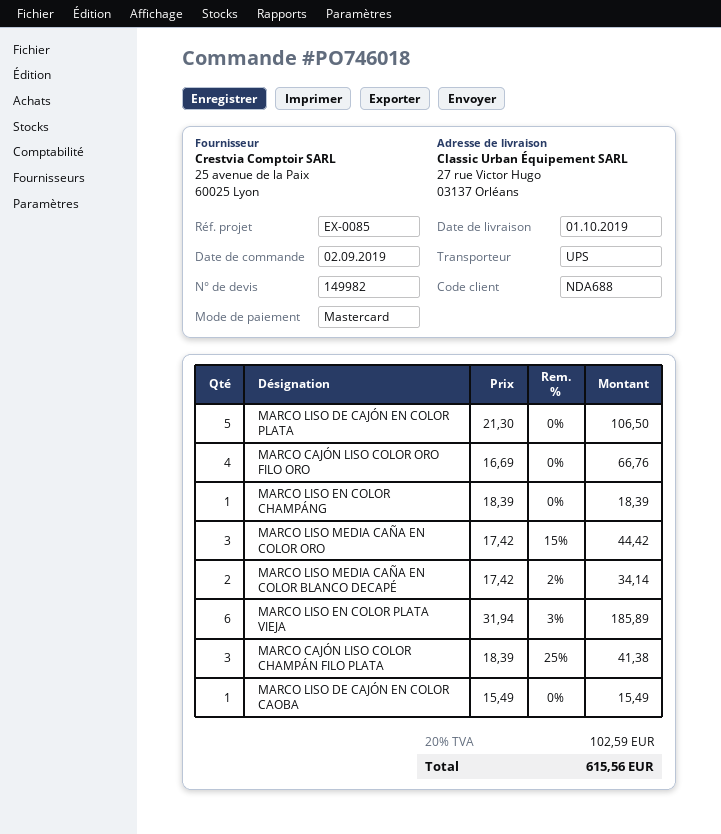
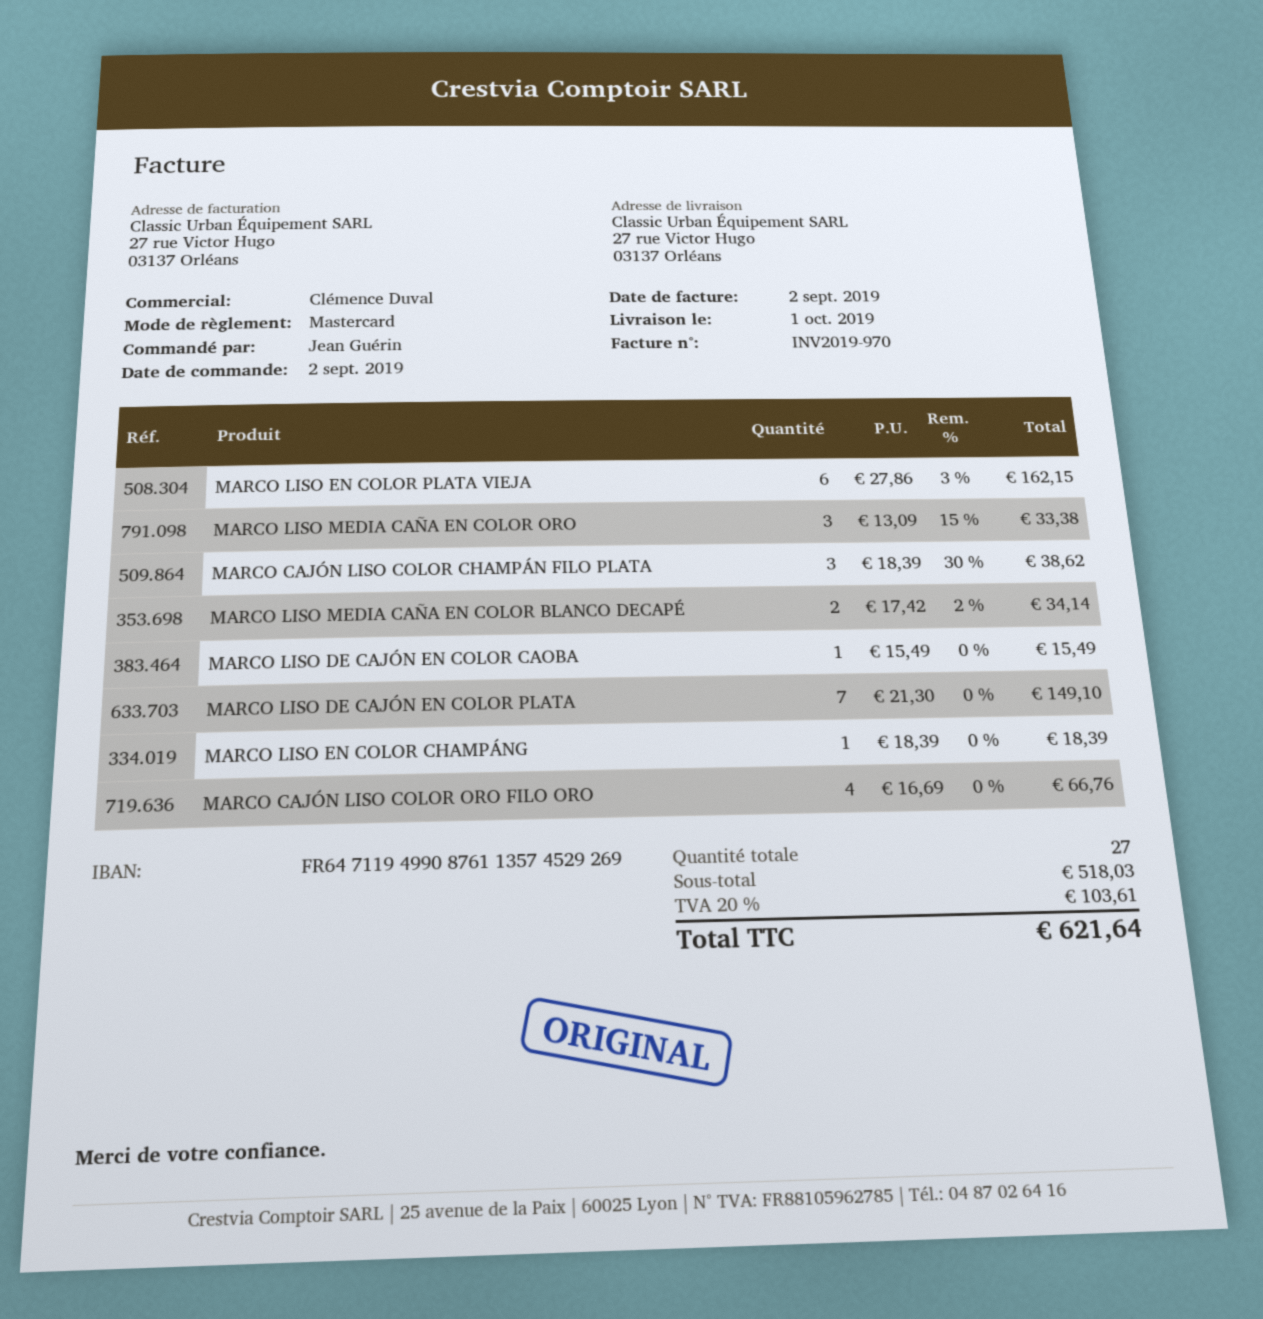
MARCO LISO DE CAJÓN EN COLOR PLATA: 5 x 21.30 = 106.50 -> 7 x 21.30 = 149.10
MARCO LISO MEDIA CAÑA EN COLOR ORO: 3 x 17.42 - 15% = 44.42 -> 3 x 13.09 - 15% = 33.38
MARCO LISO EN COLOR PLATA VIEJA: 6 x 31.94 - 3% = 185.89 -> 6 x 27.86 - 3% = 162.15
MARCO CAJÓN LISO COLOR CHAMPÁN FILO PLATA: 3 x 18.39 - 25% = 41.38 -> 3 x 18.39 - 30% = 38.62
tax: 20% = 102.59 -> 20% = 103.61
total: 615.56 -> 621.64

